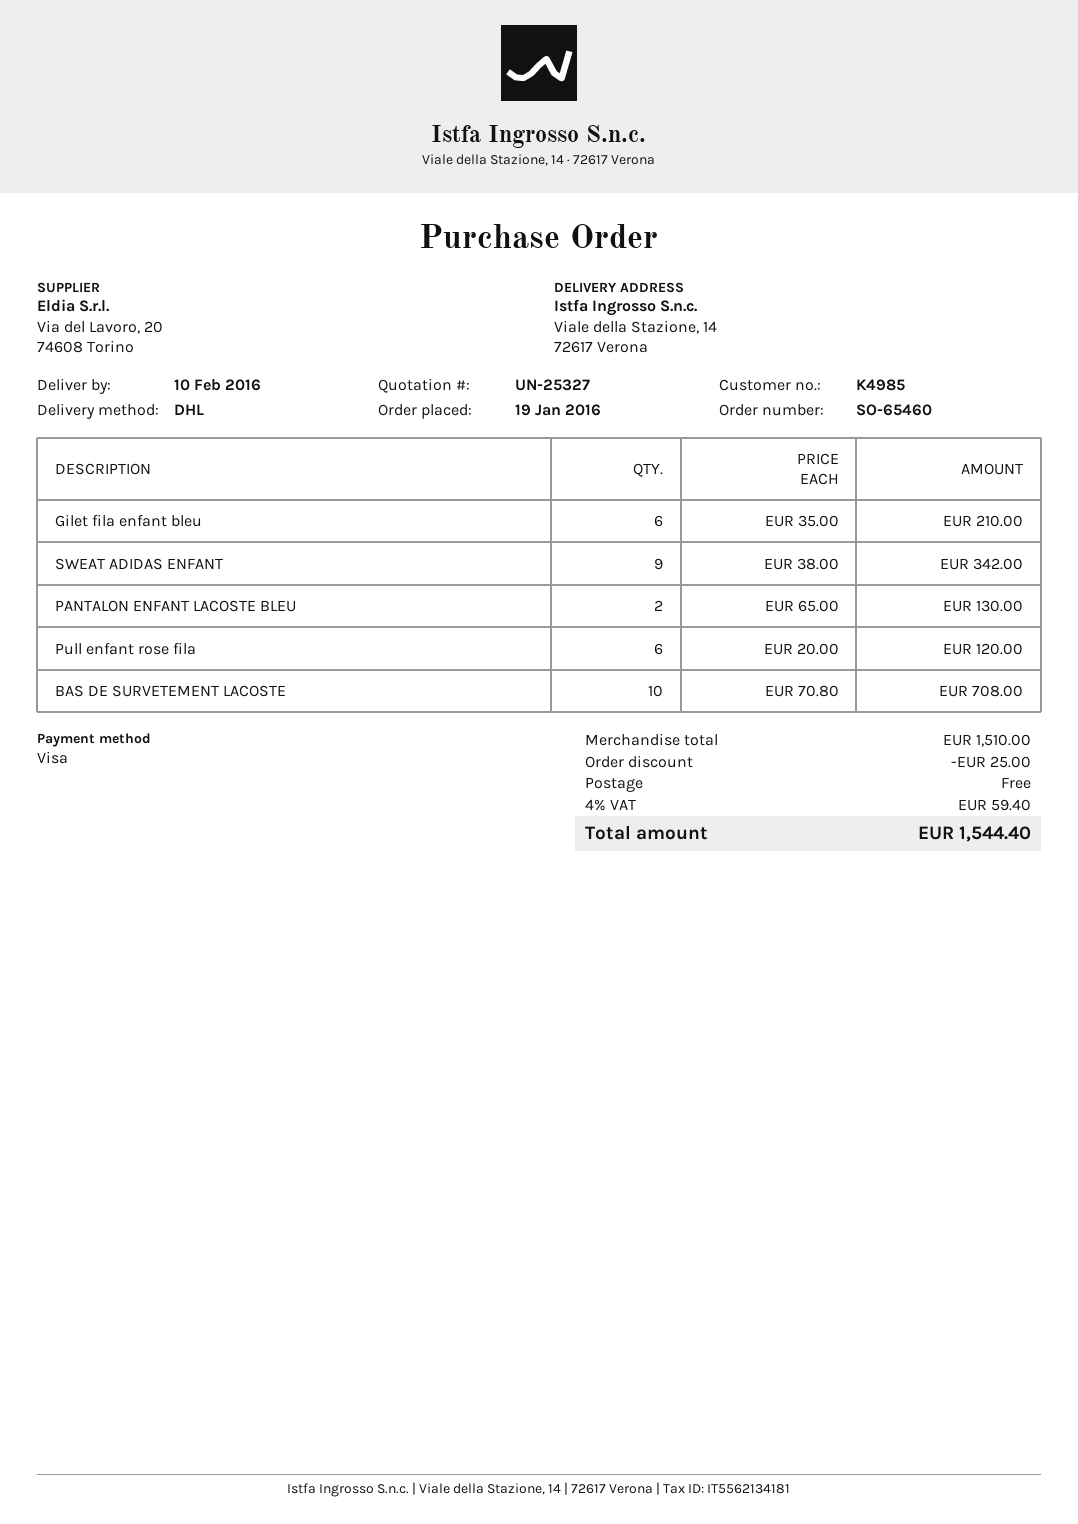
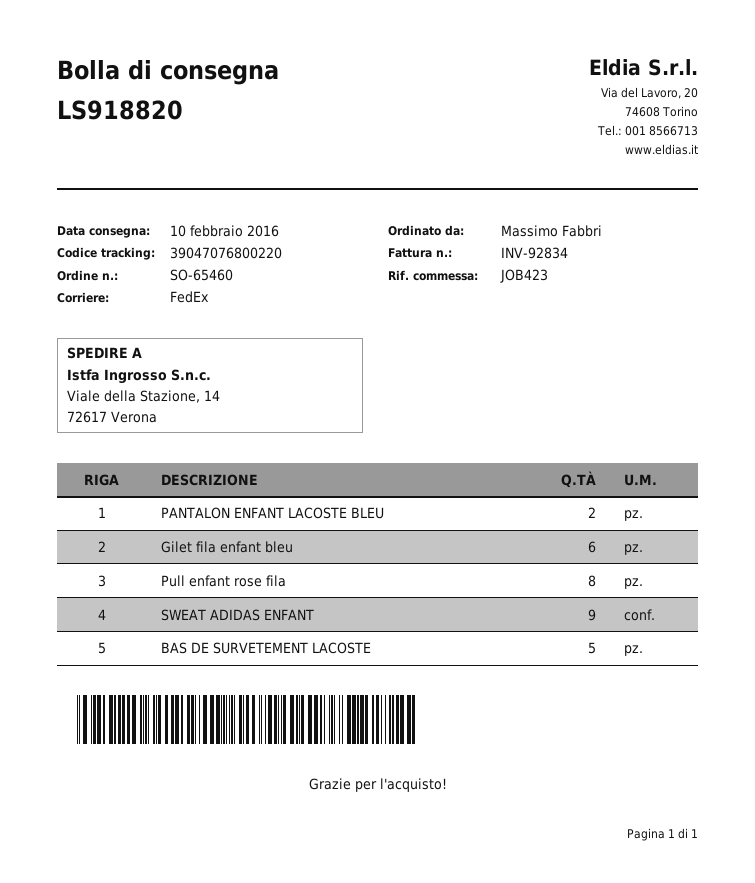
shipping method: DHL -> FedEx
Pull enfant rose fila: 6 -> 8
BAS DE SURVETEMENT LACOSTE: 10 -> 5

